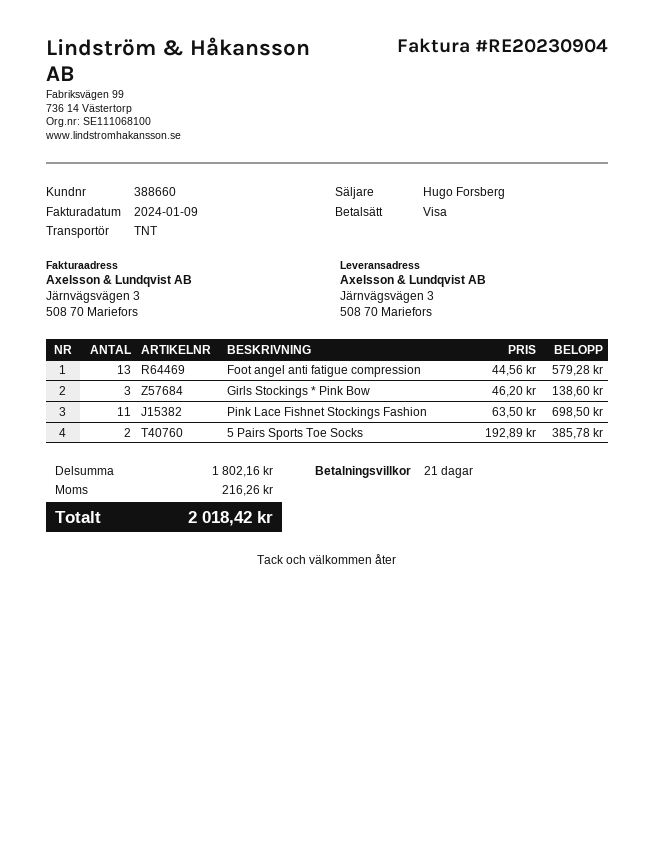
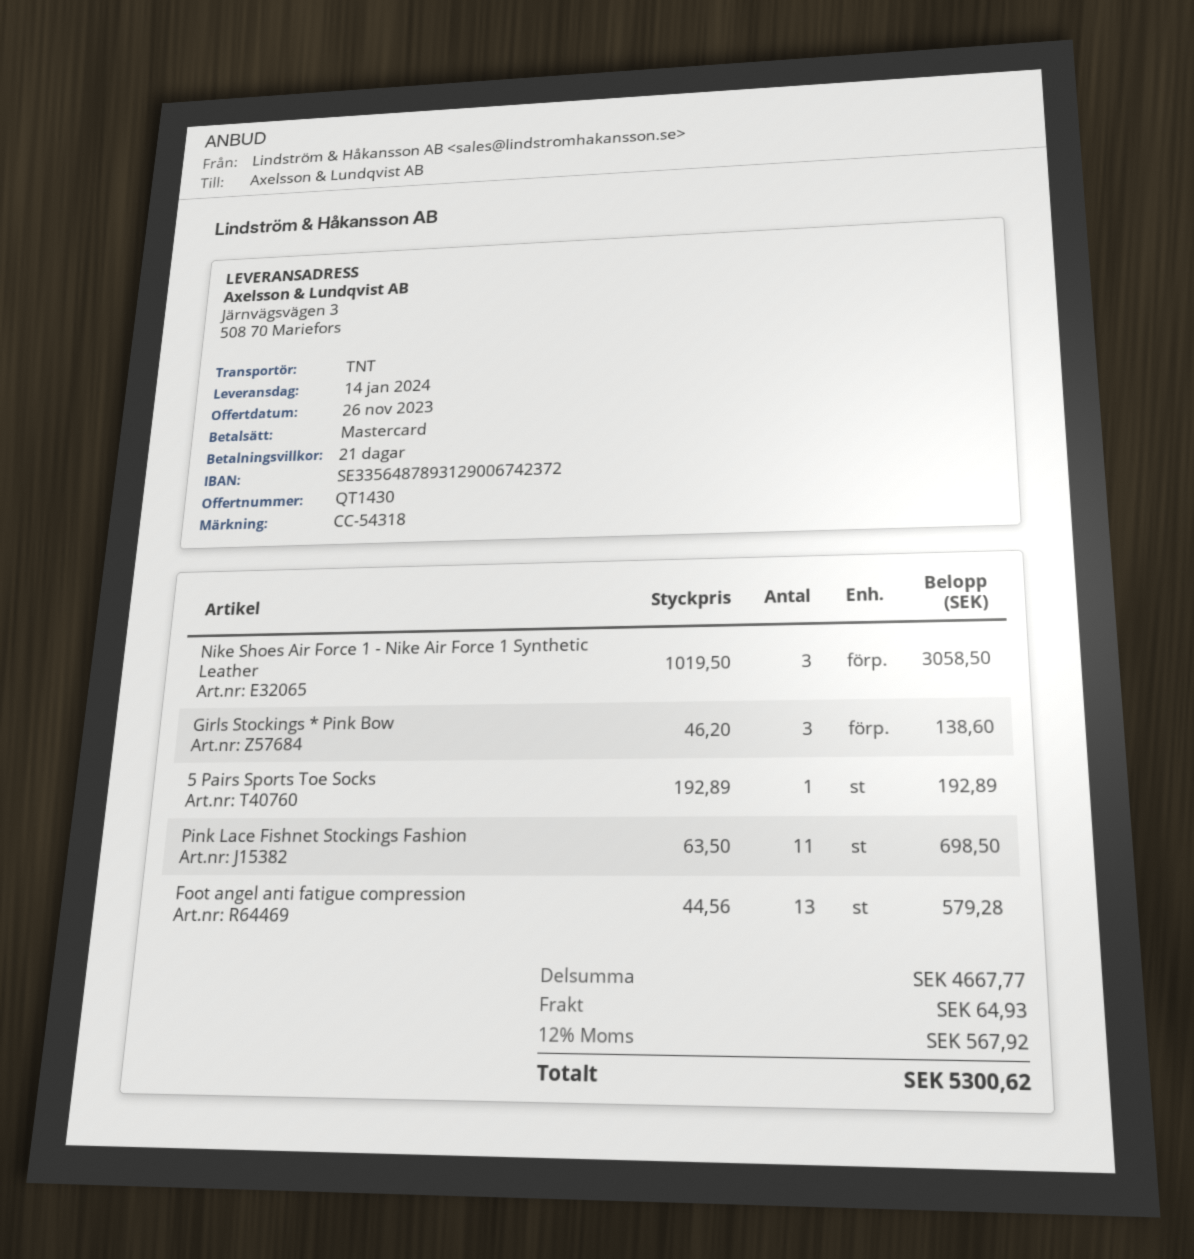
payment method: Visa -> Mastercard
5 Pairs Sports Toe Socks: 2 x 192.89 = 385.78 -> 1 x 192.89 = 192.89
Nike Shoes Air Force 1 - Nike Air Force 1 Synthetic Leather: none -> 3 x 1019.50 = 3058.50
subtotal: 1802.16 -> 4667.77
shipping: none -> 64.93
tax: 216.26 -> 567.92
total: 2018.42 -> 5300.62

